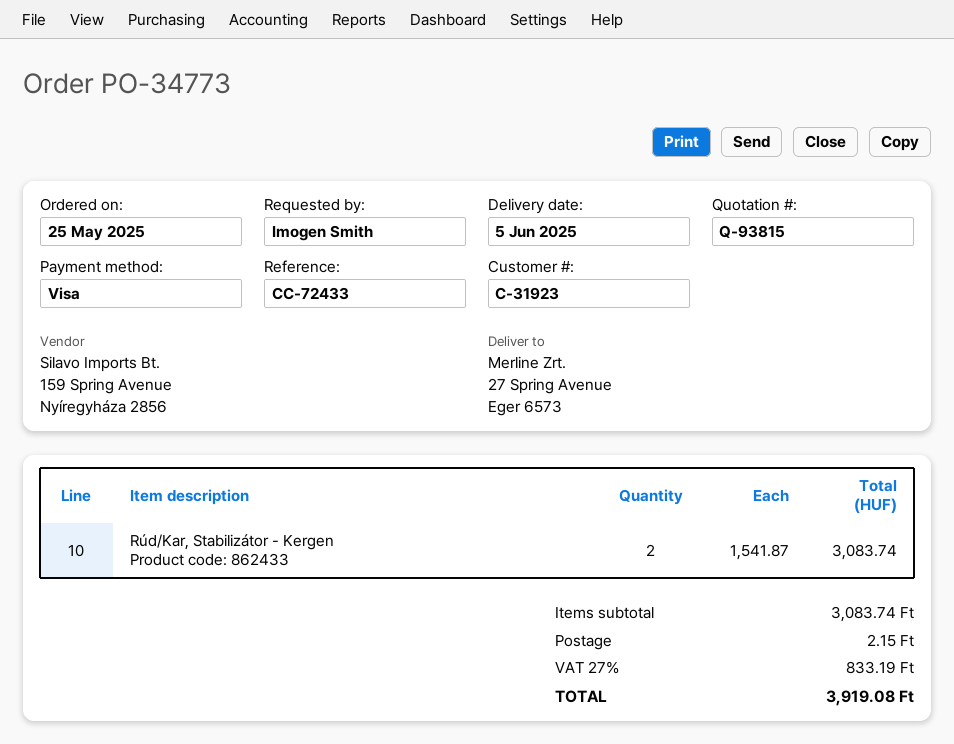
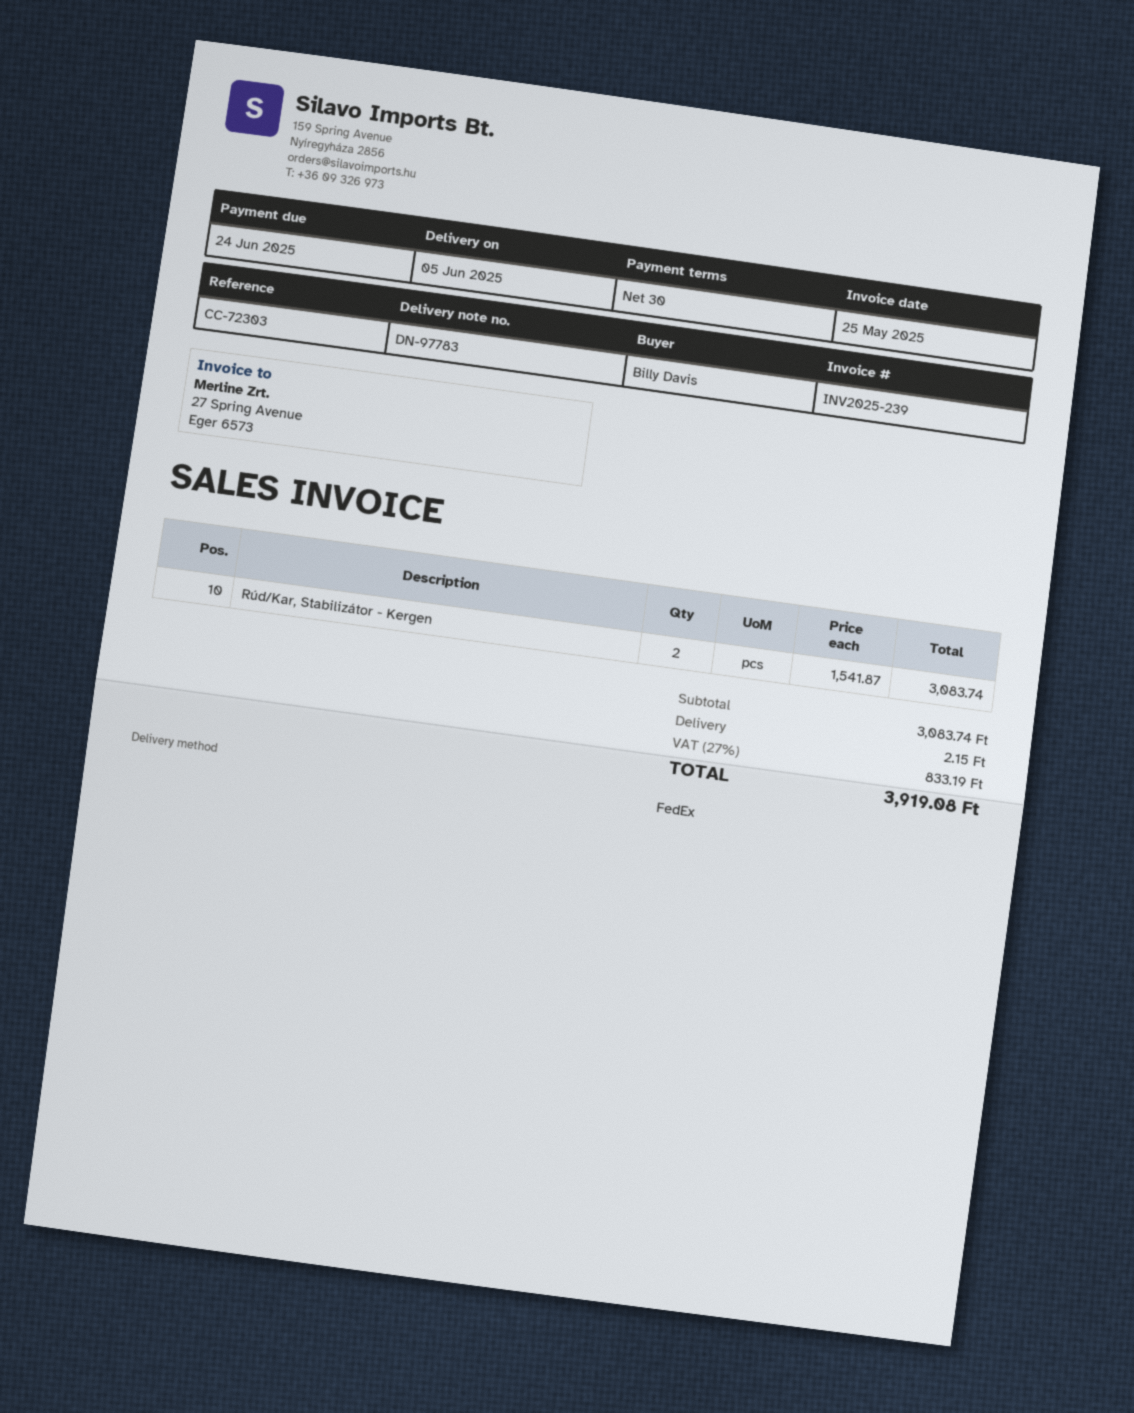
reference: CC-72433 -> CC-72303
ordered by: Imogen Smith -> Billy Davis

